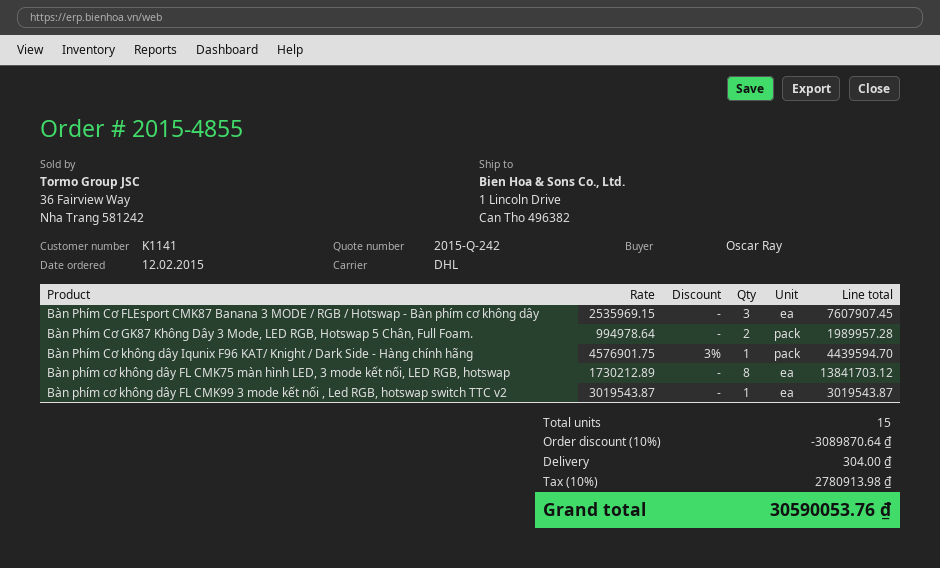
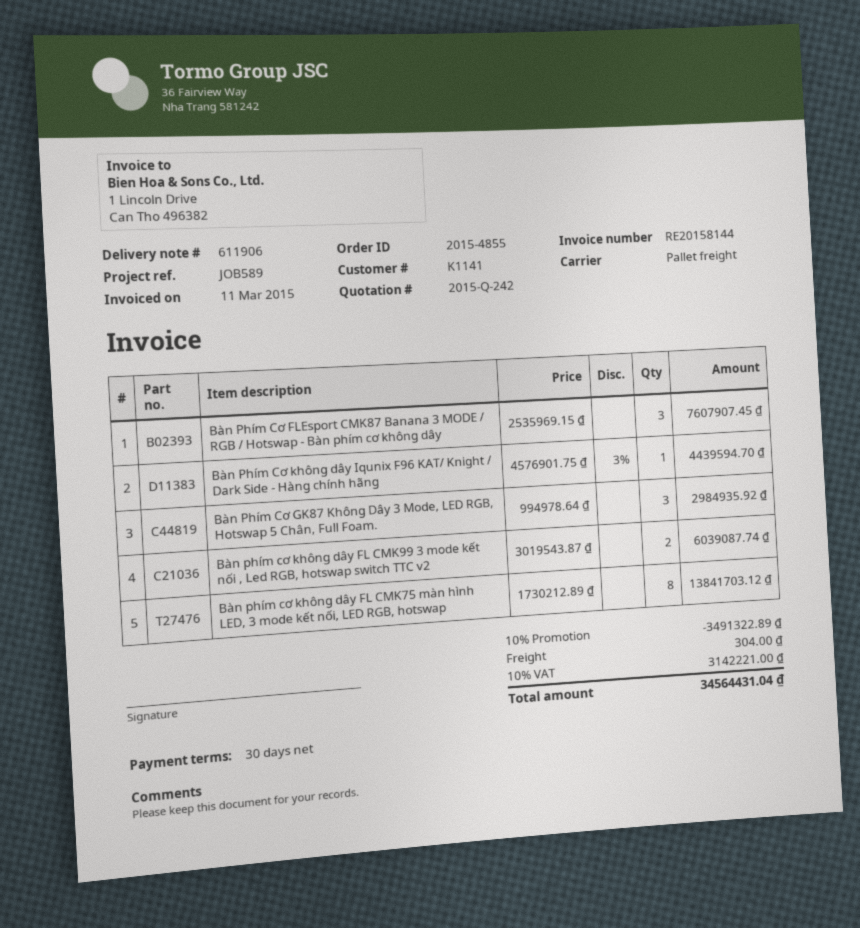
shipping method: DHL -> pallet freight
Bàn Phím Cơ GK87 Không Dây 3 Mode, LED RGB, Hotswap 5 Chân, Full Foam.: 2 x 994978.64 = 1989957.28 -> 3 x 994978.64 = 2984935.92
Bàn phím cơ không dây FL CMK99 3 mode kết nối , Led RGB, hotswap switch TTC v2: 1 x 3019543.87 = 3019543.87 -> 2 x 3019543.87 = 6039087.74
discount: 10% = 3089870.64 -> 10% = 3491322.89
tax: 10% = 2780913.98 -> 10% = 3142221.00
total: 30590053.76 -> 34564431.04

